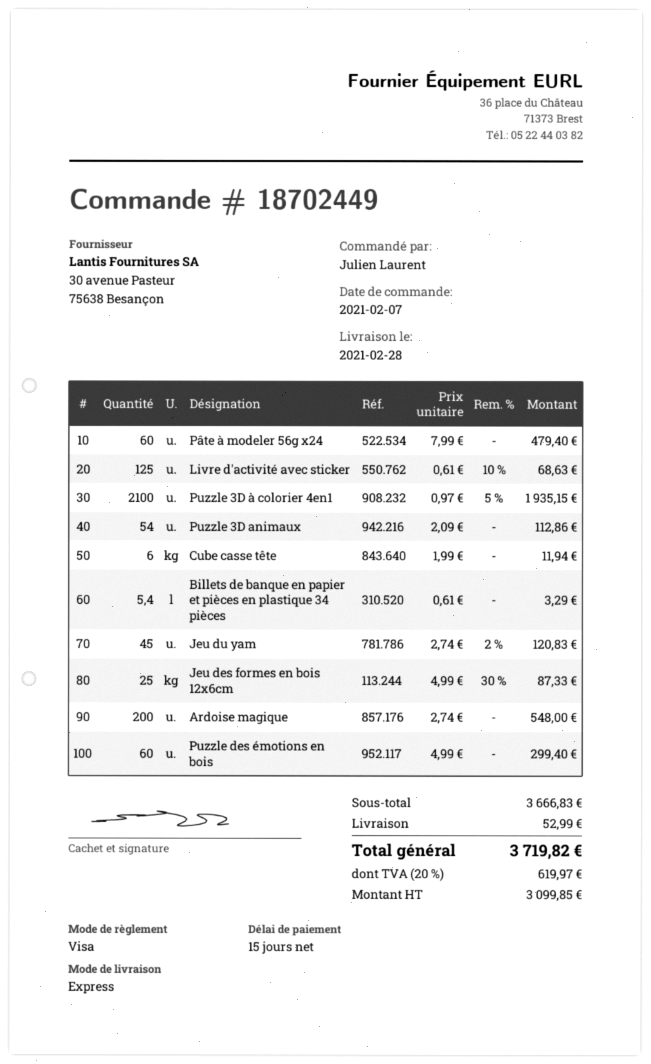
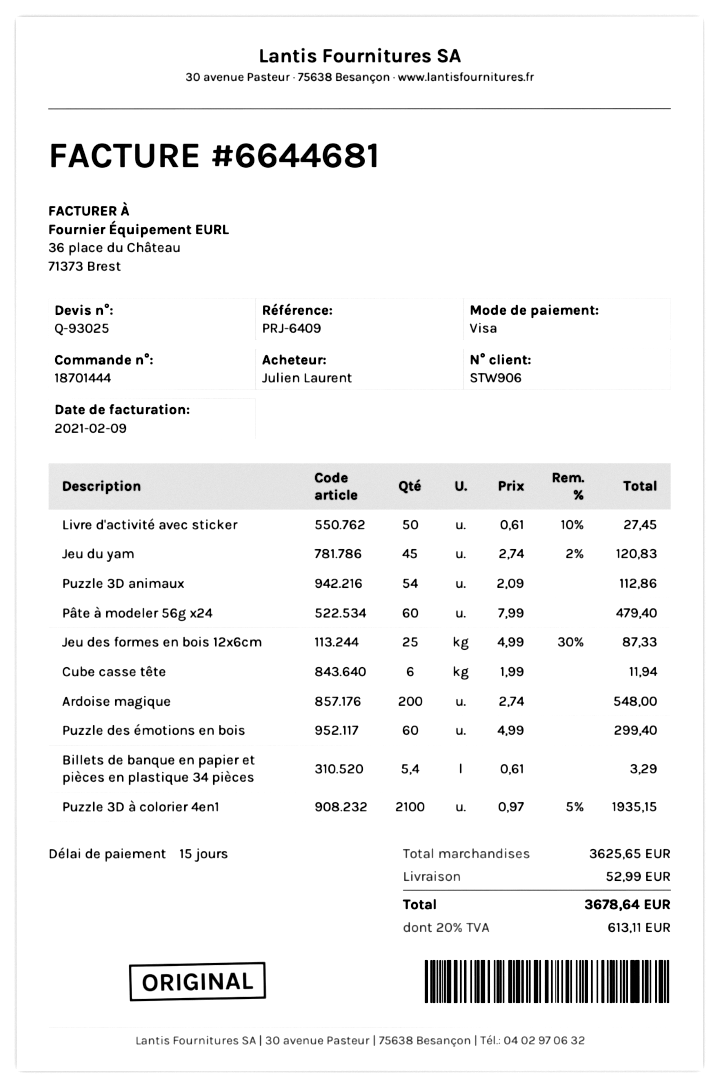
order number: 18702449 -> 18701444
Livre d'activité avec sticker: 125 x 0.61 - 10% = 68.63 -> 50 x 0.61 - 10% = 27.45
subtotal: 3666.83 -> 3625.65
tax: 20% = 619.97 -> 20% = 613.11
total: 3719.82 -> 3678.64

